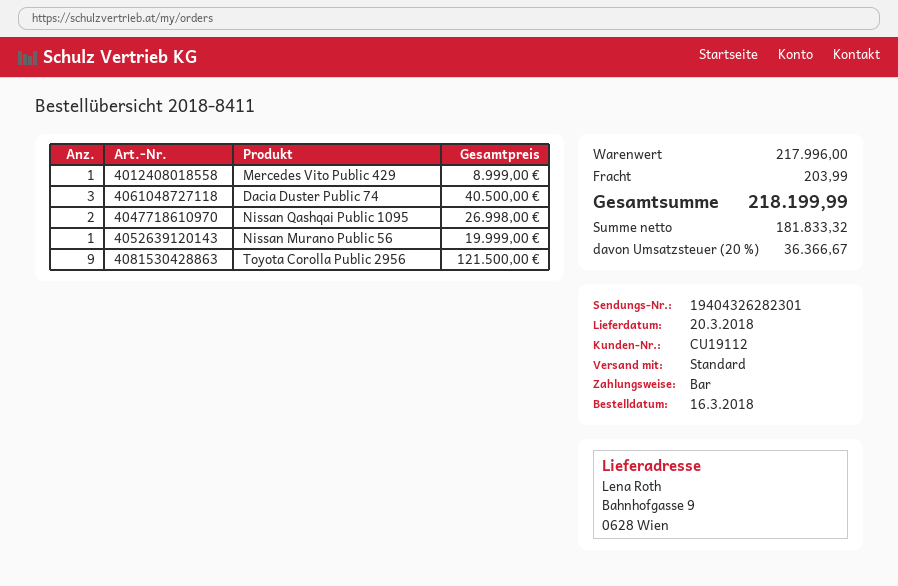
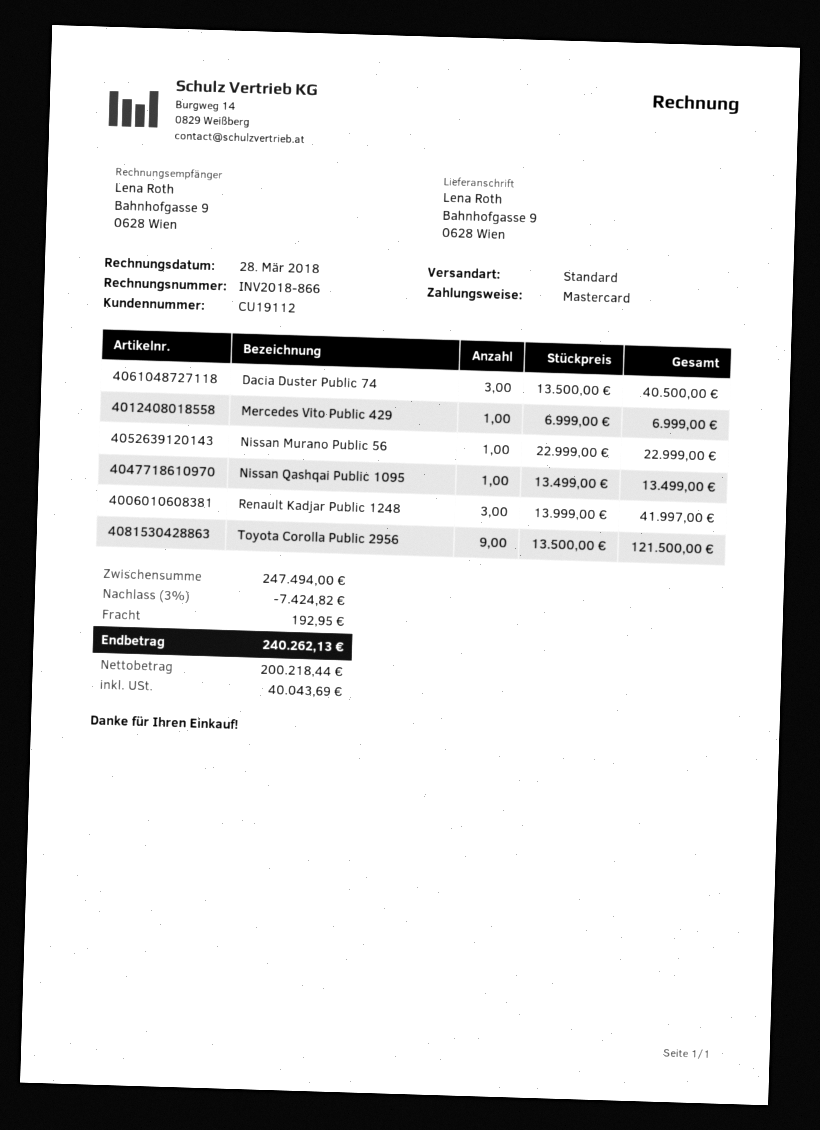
payment method: cash -> Mastercard
Mercedes Vito Public 429: 1 for 8999.00 -> 1 for 6999.00
Nissan Qashqai Public 1095: 2 for 26998.00 -> 1 for 13499.00
Nissan Murano Public 56: 1 for 19999.00 -> 1 for 22999.00
Renault Kadjar Public 1248: none -> 3 for 41997.00
subtotal: 217996.00 -> 247494.00
discount: none -> 3% = 7424.82
shipping: 203.99 -> 192.95
net: 181833.32 -> 200218.44
tax: 36366.67 -> 40043.69
total: 218199.99 -> 240262.13

